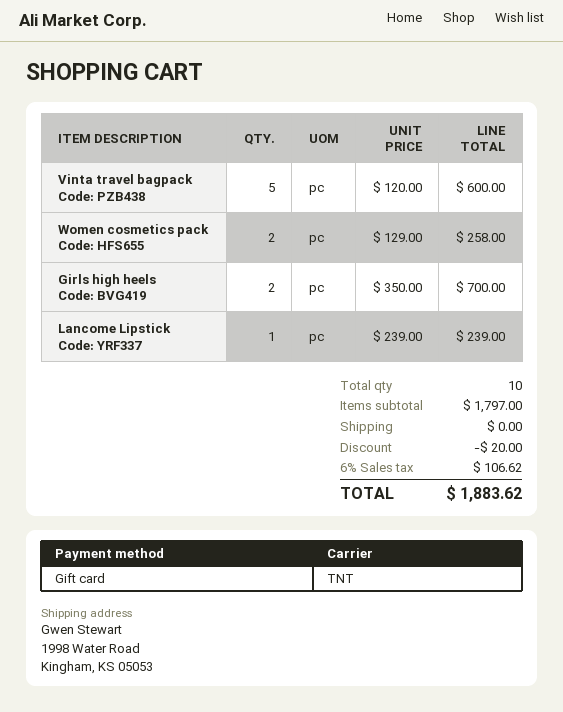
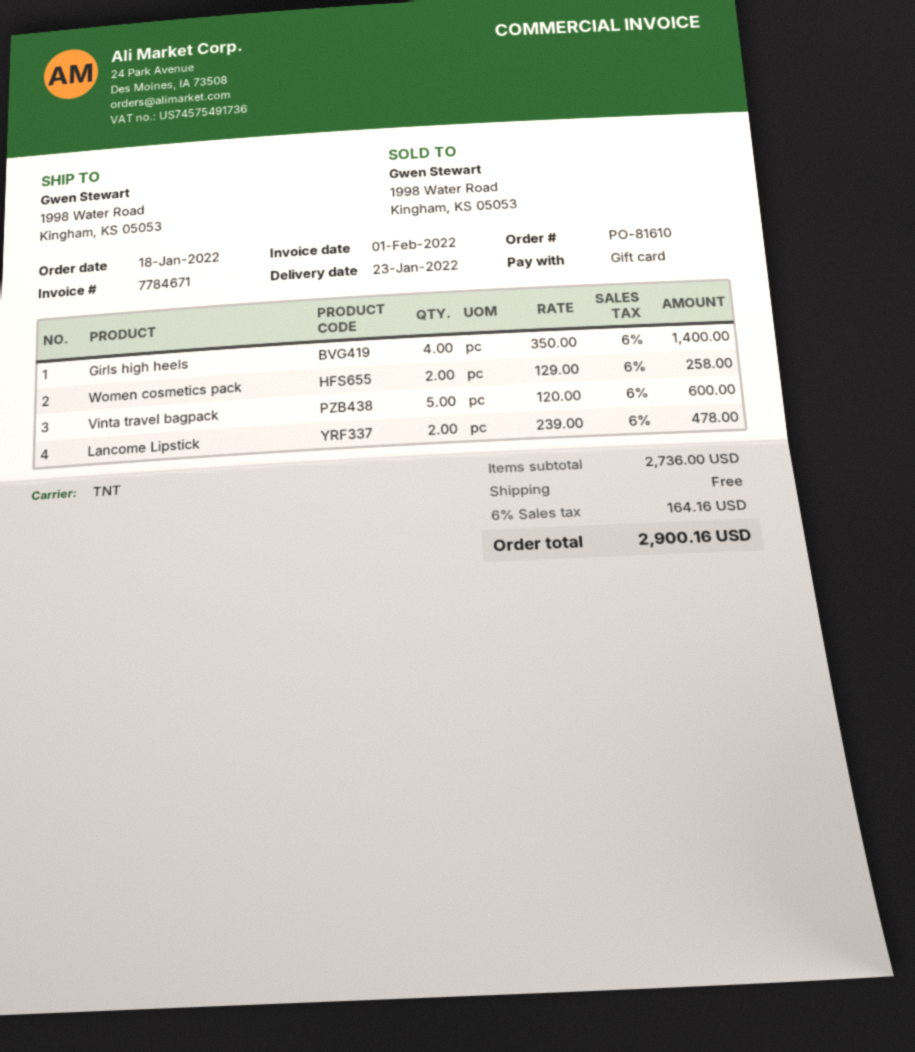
Girls high heels: 2 x 350.00 = 700.00 -> 4 x 350.00 = 1400.00
Lancome Lipstick: 1 x 239.00 = 239.00 -> 2 x 239.00 = 478.00
subtotal: 1797.00 -> 2736.00
discount: 20.00 -> none
tax: 6% = 106.62 -> 6% = 164.16
total: 1883.62 -> 2900.16

